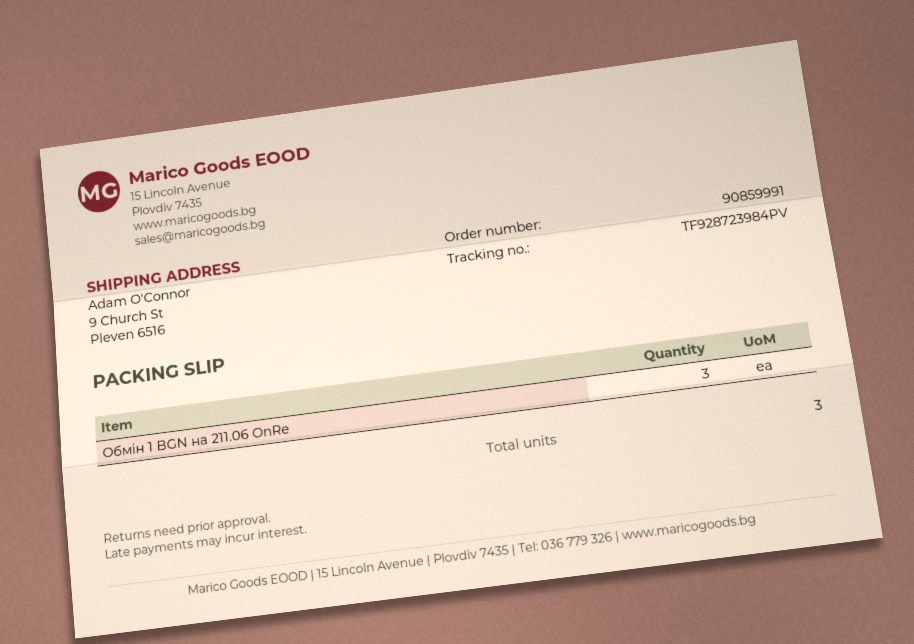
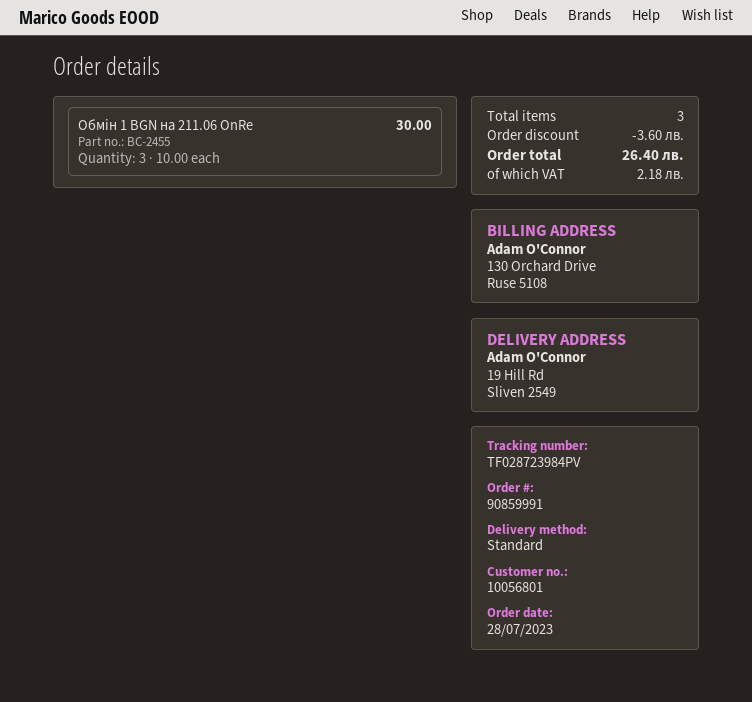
tracking number: TF928723984PV -> TF028723984PV
ship to: 9 Church St, Pleven 6516 -> 19 Hill Rd, Sliven 2549

